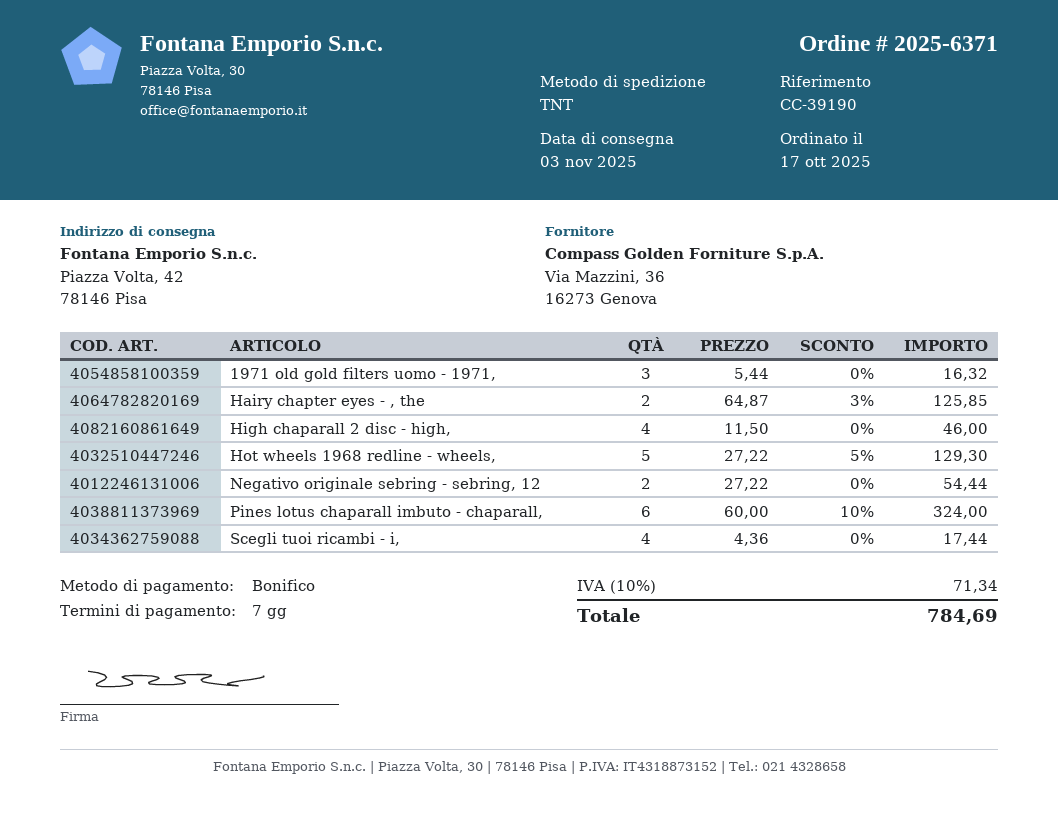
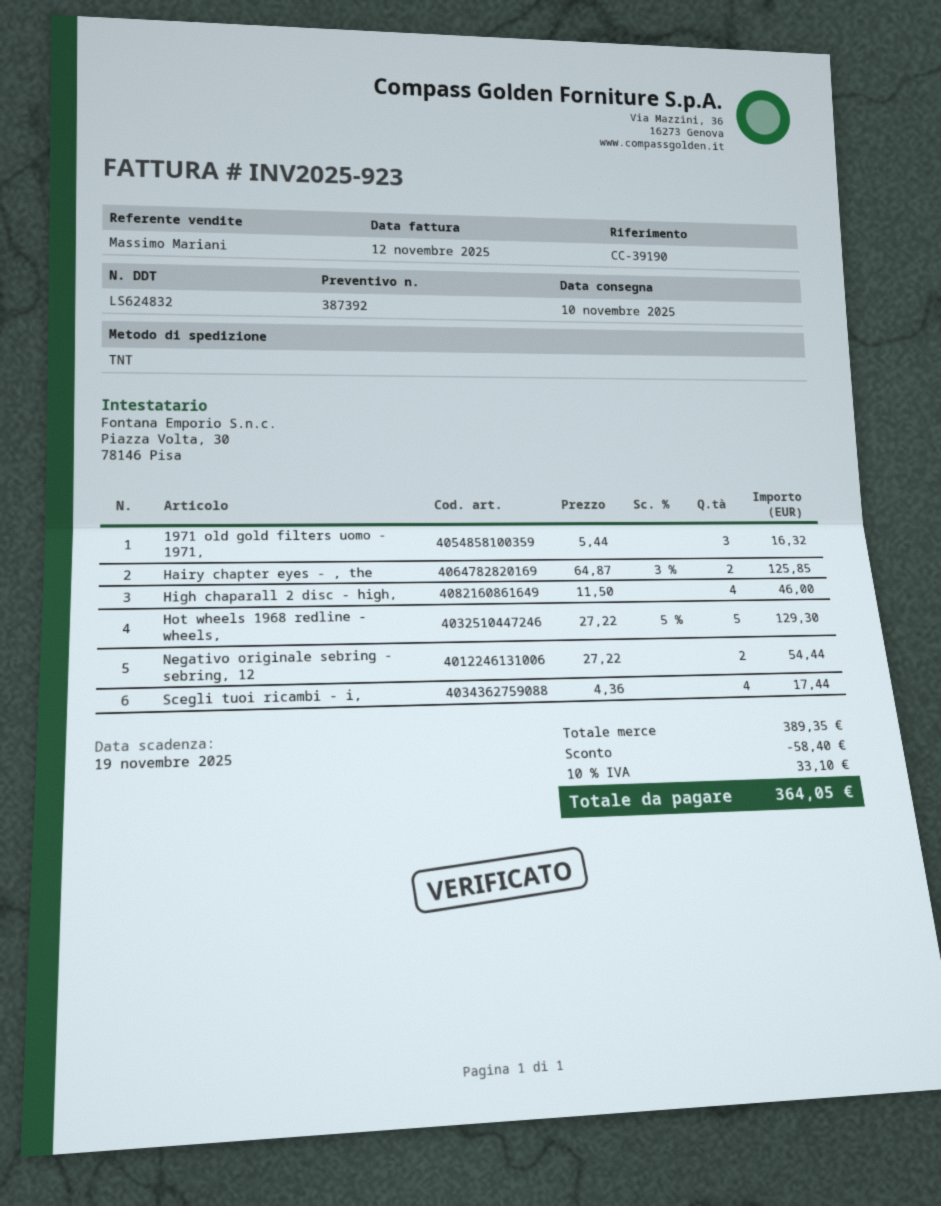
delivery date: 2025-11-03 -> 2025-11-10
Pines lotus chaparall imbuto - chaparall,: 6 x 60.00 - 10% = 324.00 -> none
discount: none -> 58.40
tax: 10% = 71.34 -> 10% = 33.10
total: 784.69 -> 364.05

